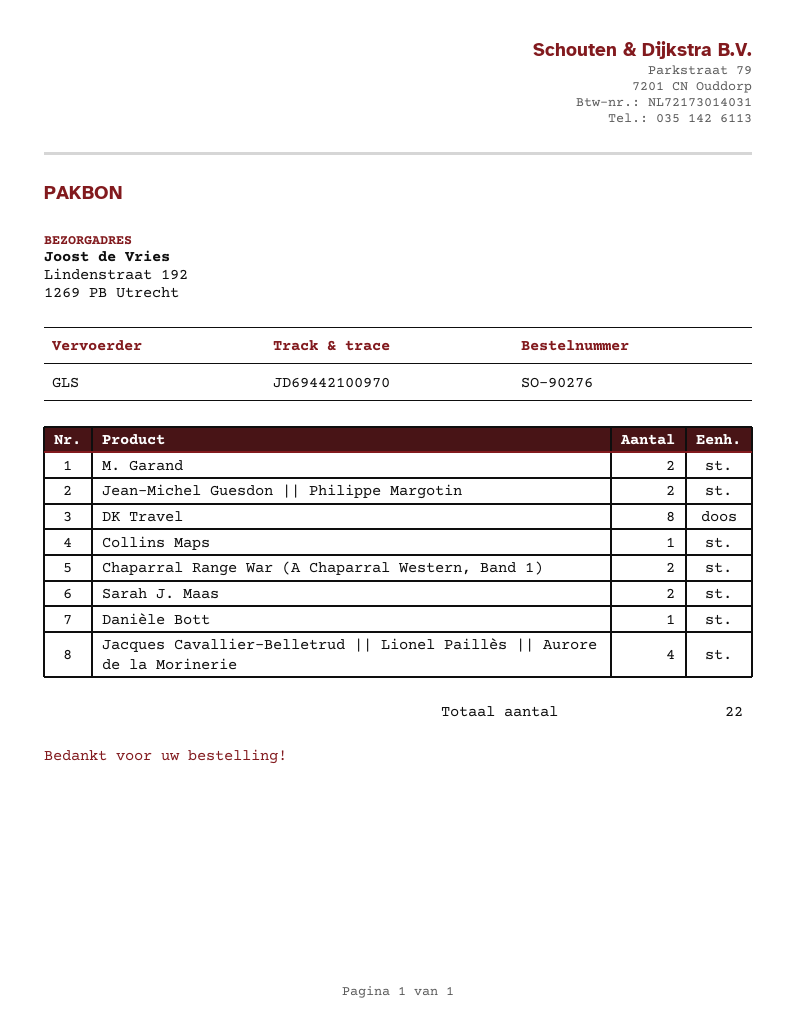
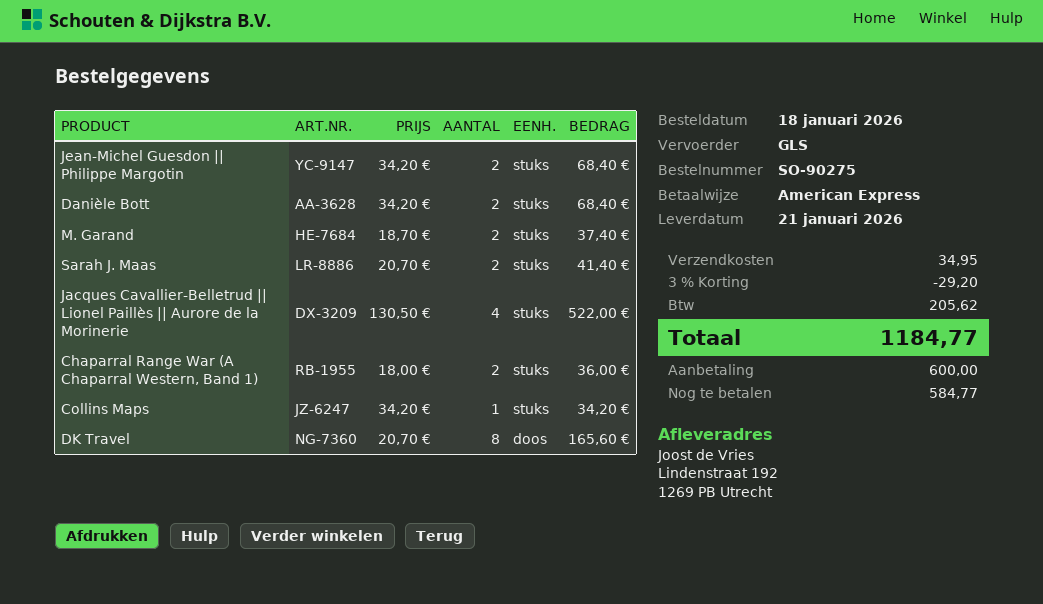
order number: SO-90276 -> SO-90275
Danièle Bott: 1 -> 2

